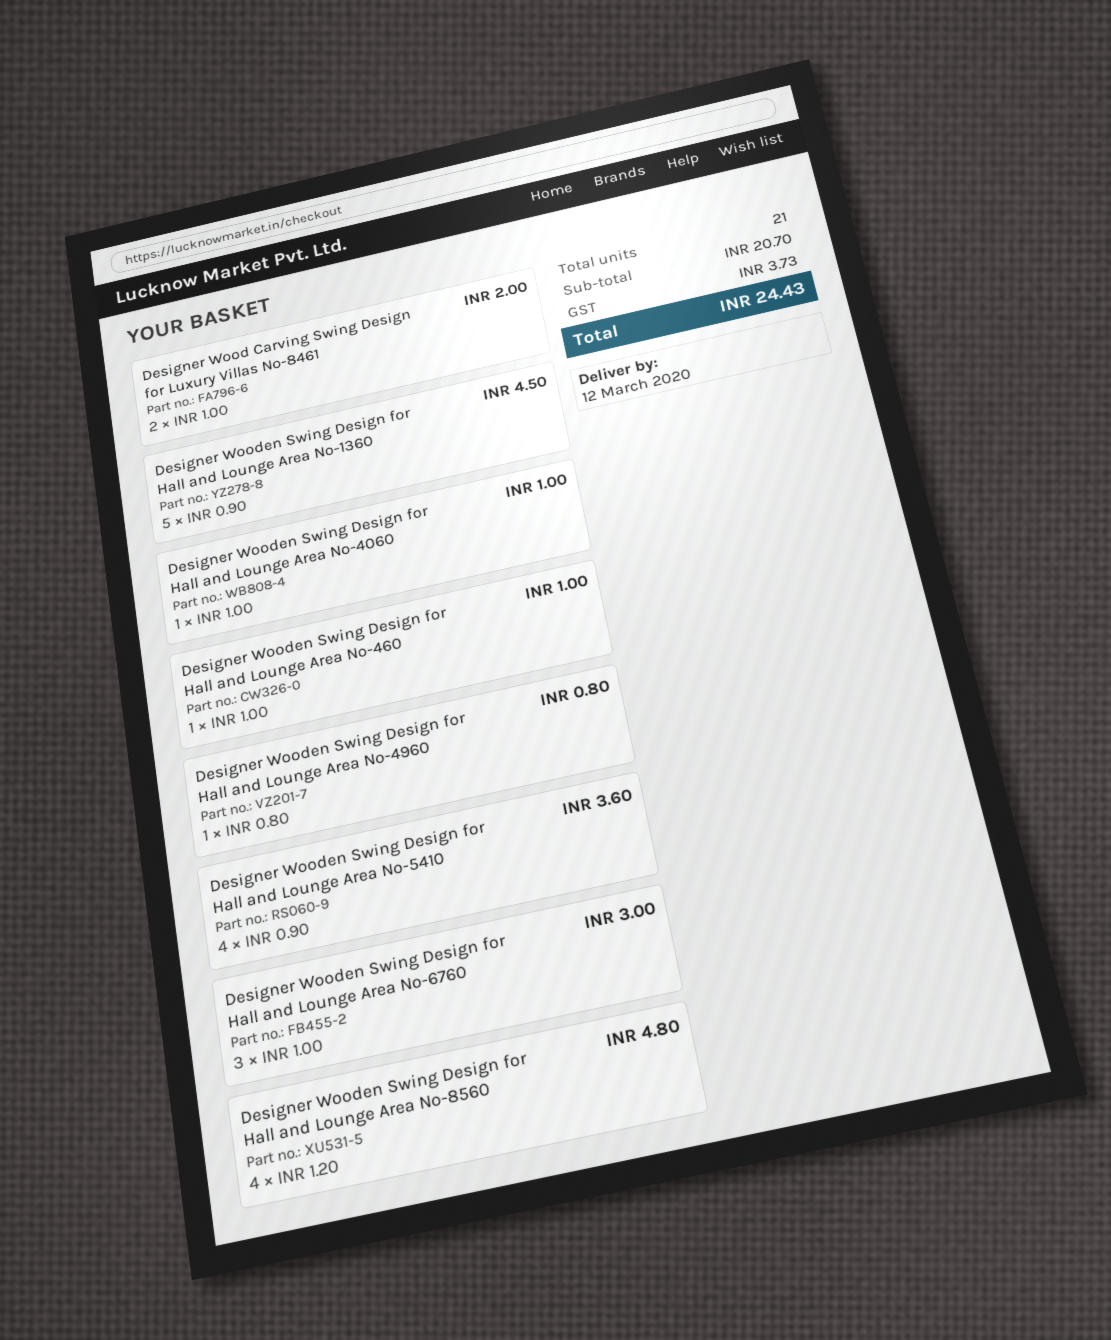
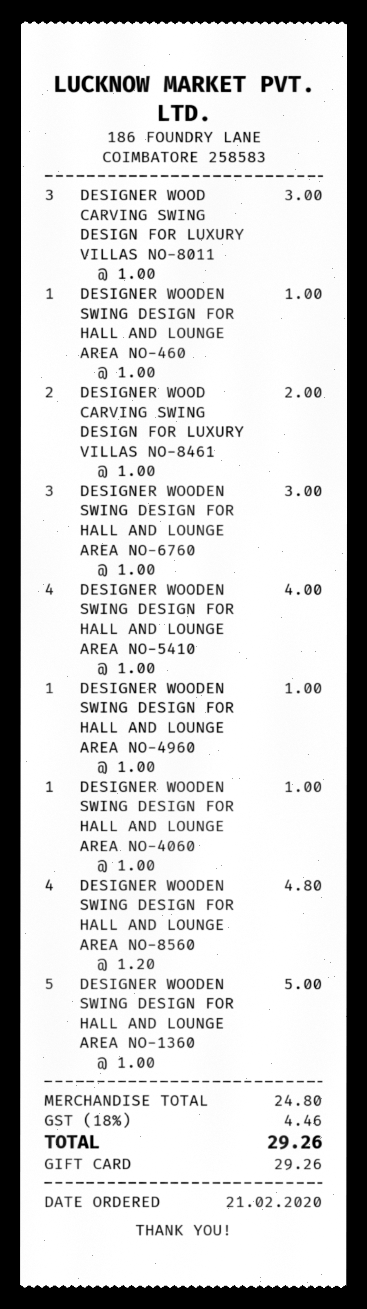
Designer Wooden Swing Design for Hall and Lounge Area No-1360: 5 x 0.90 = 4.50 -> 5 x 1.00 = 5.00
Designer Wooden Swing Design for Hall and Lounge Area No-4960: 1 x 0.80 = 0.80 -> 1 x 1.00 = 1.00
Designer Wooden Swing Design for Hall and Lounge Area No-5410: 4 x 0.90 = 3.60 -> 4 x 1.00 = 4.00
DESIGNER WOOD CARVING SWING DESIGN FOR LUXURY VILLAS NO-8011: none -> 3 x 1.00 = 3.00
subtotal: 20.70 -> 24.80
tax: 3.73 -> 4.46
total: 24.43 -> 29.26

